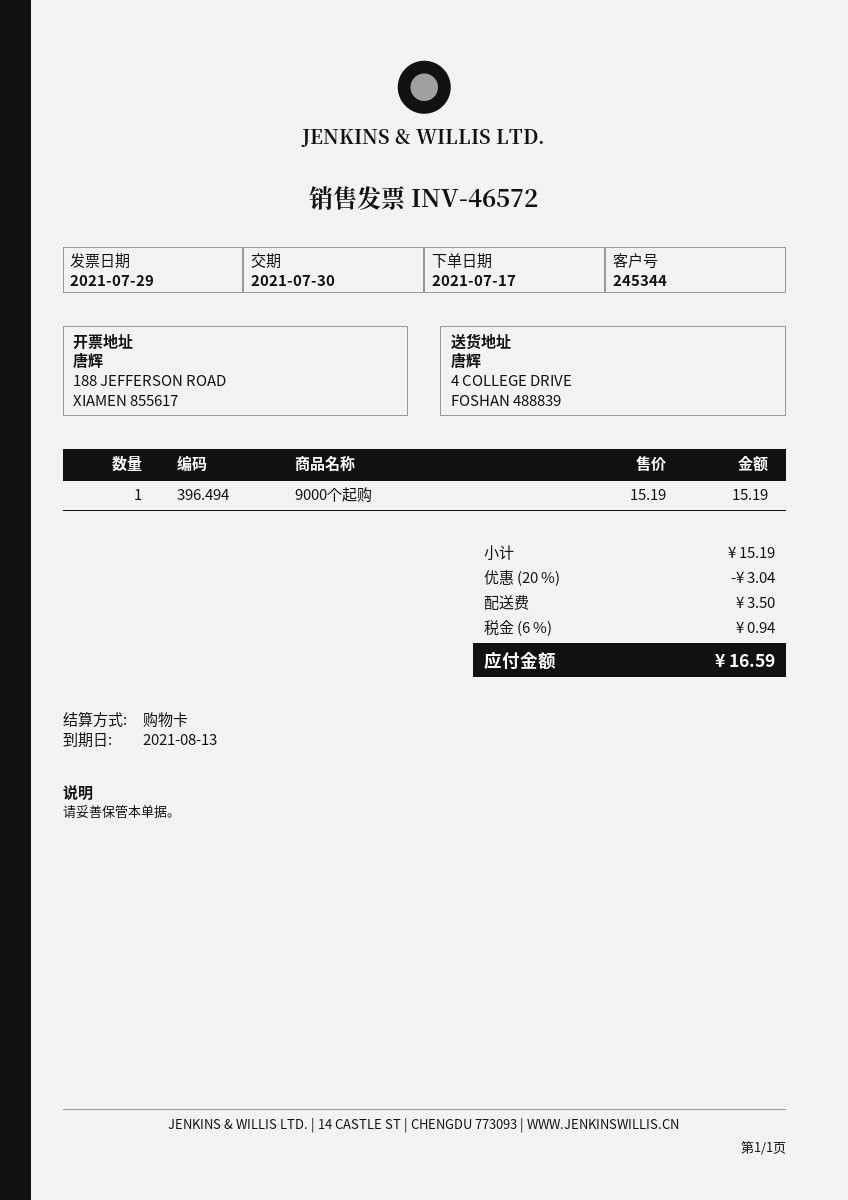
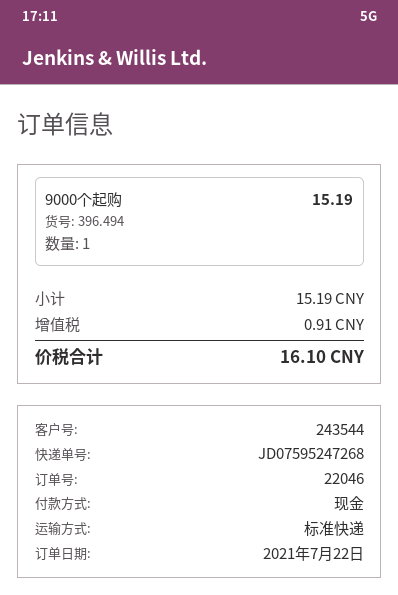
order date: 2021-07-17 -> 2021-07-22
customer number: 245344 -> 243544
payment method: gift card -> cash
discount: 20% = 3.04 -> none
shipping: 3.50 -> none
tax: 0.94 -> 0.91
total: 16.59 -> 16.10

